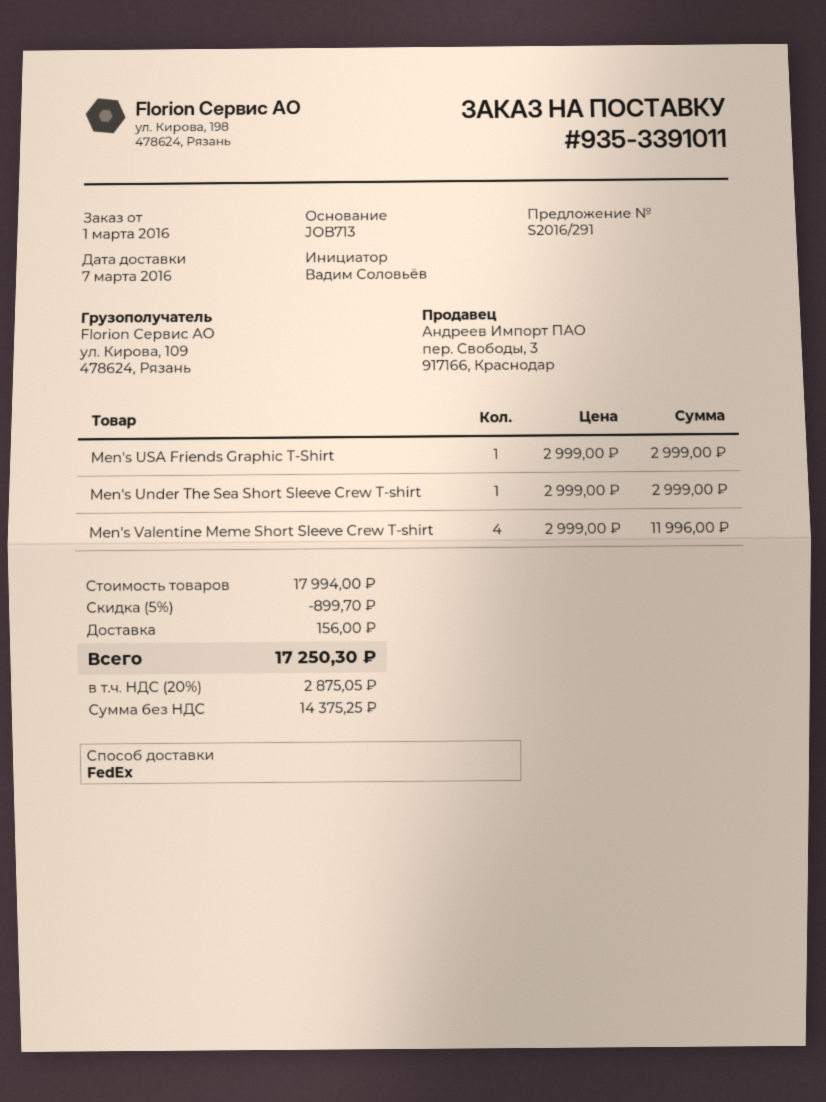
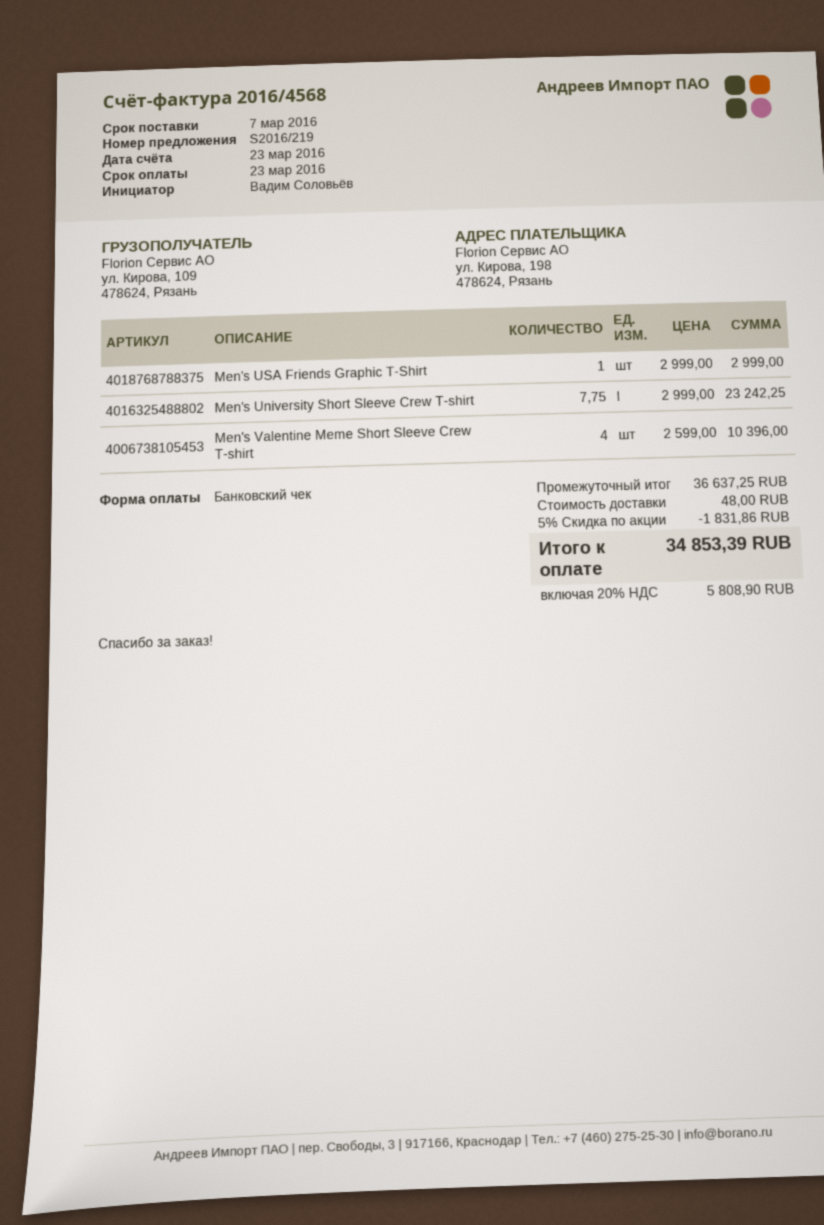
quote number: S2016/291 -> S2016/219
Men's Under The Sea Short Sleeve Crew T-shirt: 1 x 2999.00 = 2999.00 -> none
Men's Valentine Meme Short Sleeve Crew T-shirt: 4 x 2999.00 = 11996.00 -> 4 x 2599.00 = 10396.00
Men's University Short Sleeve Crew T-shirt: none -> 7.75 x 2999.00 = 23242.25
subtotal: 17994.00 -> 36637.25
discount: 5% = 899.70 -> 5% = 1831.86
shipping: 156.00 -> 48.00
tax: 20% = 2875.05 -> 20% = 5808.90
total: 17250.30 -> 34853.39

